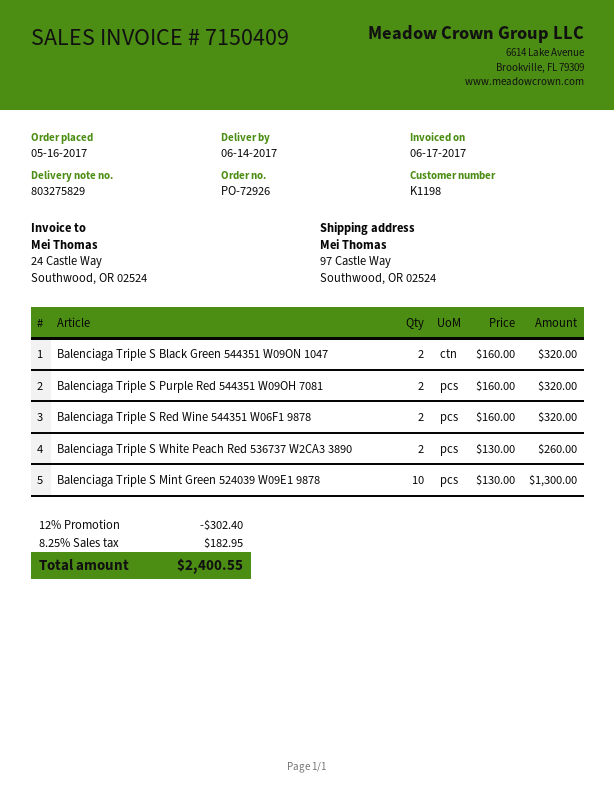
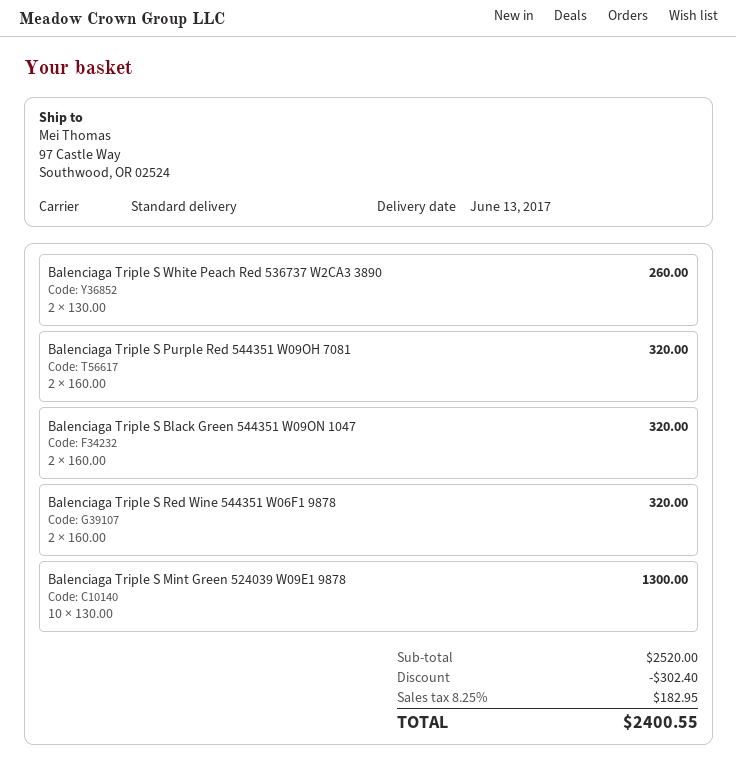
delivery date: 2017-06-14 -> 2017-06-13

